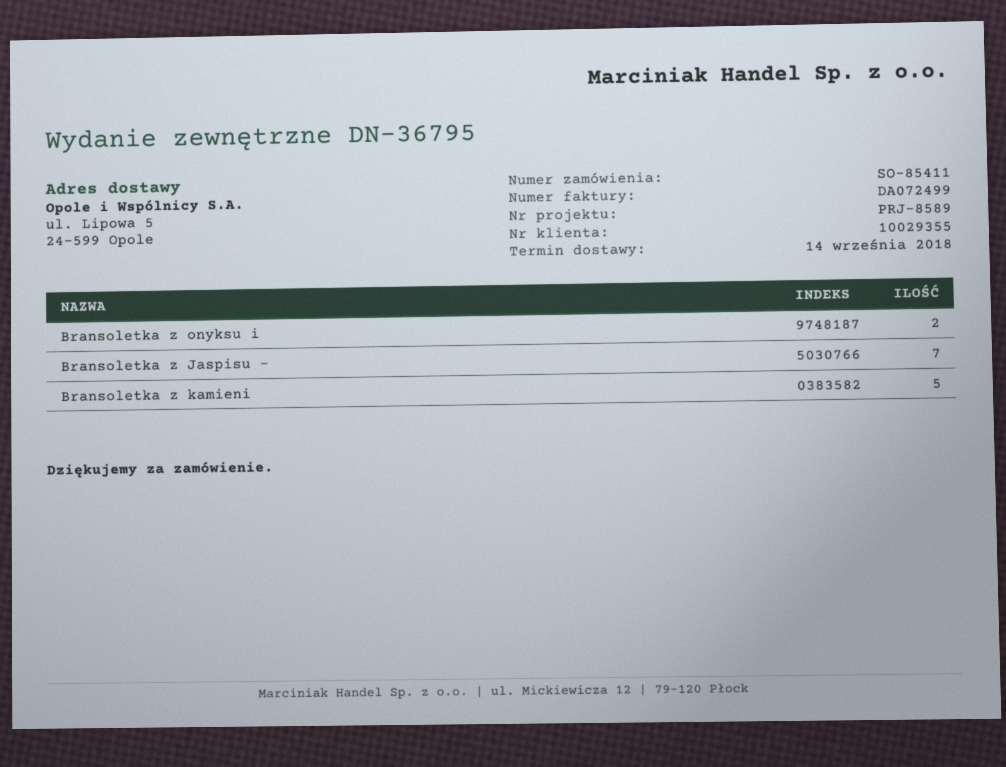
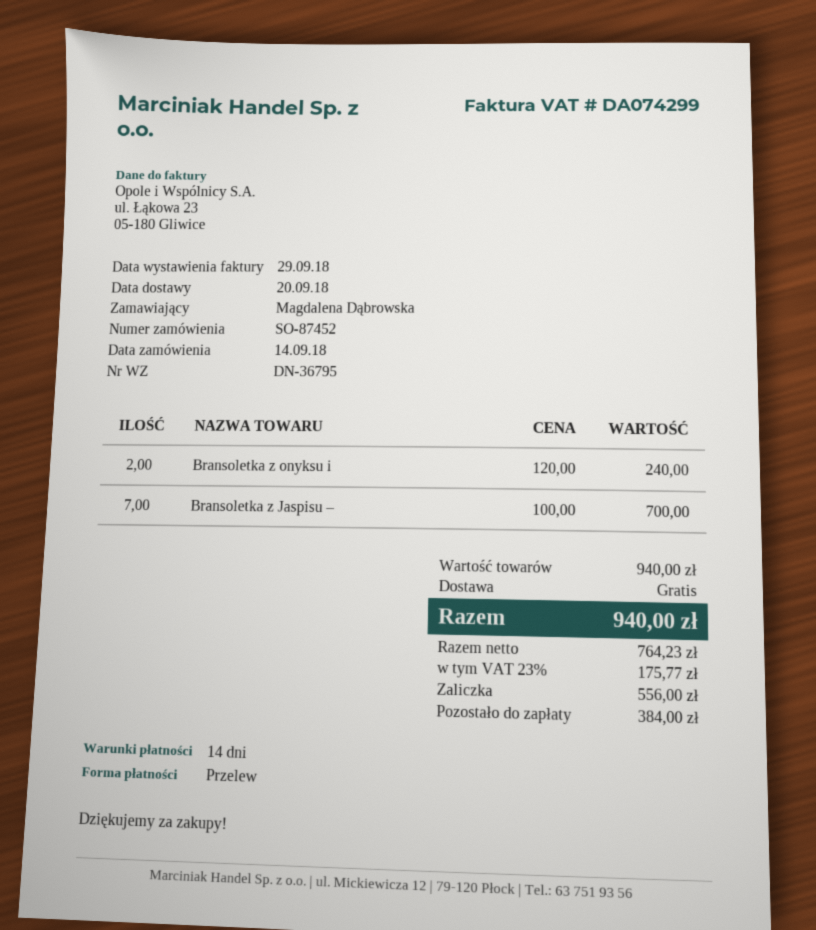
order number: SO-85411 -> SO-87452
delivery date: 2018-09-14 -> 2018-09-20
invoice number: DA072499 -> DA074299
Bransoletka z kamieni: 5 -> none

